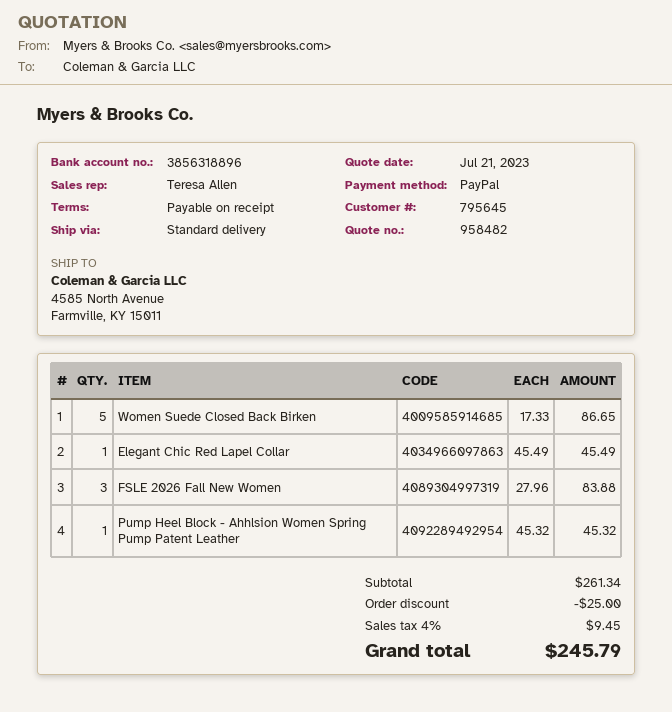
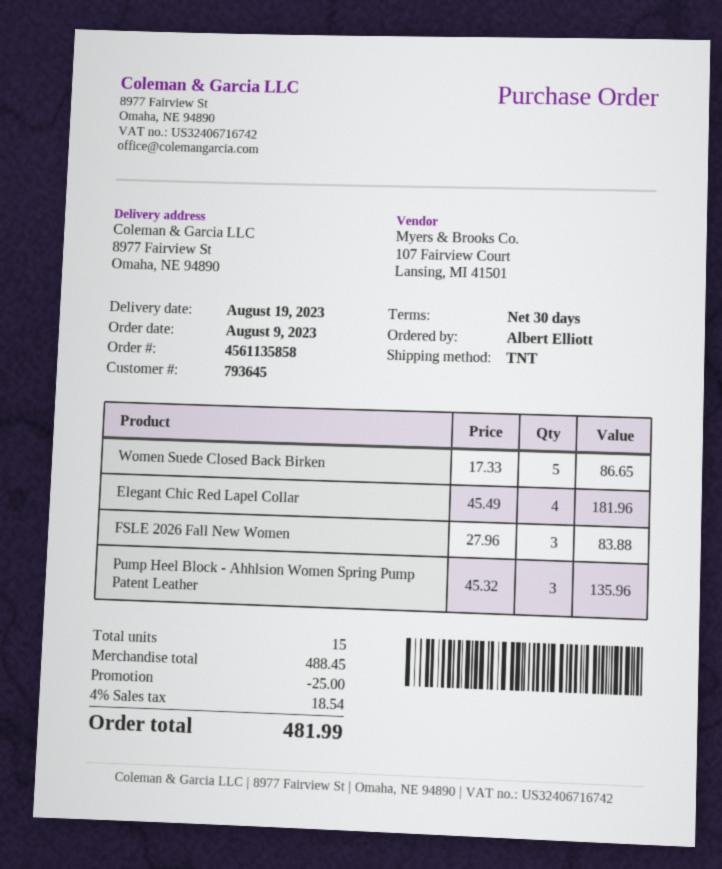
payment terms: on receipt -> 30 days
customer number: 795645 -> 793645
shipping method: standard -> TNT
ship to: 4585 North Avenue, Farmville, KY 15011 -> 8977 Fairview St, Omaha, NE 94890
Elegant Chic Red Lapel Collar: 1 x 45.49 = 45.49 -> 4 x 45.49 = 181.96
Pump Heel Block - Ahhlsion Women Spring Pump Patent Leather: 1 x 45.32 = 45.32 -> 3 x 45.32 = 135.96
subtotal: 261.34 -> 488.45
tax: 4% = 9.45 -> 4% = 18.54
total: 245.79 -> 481.99

